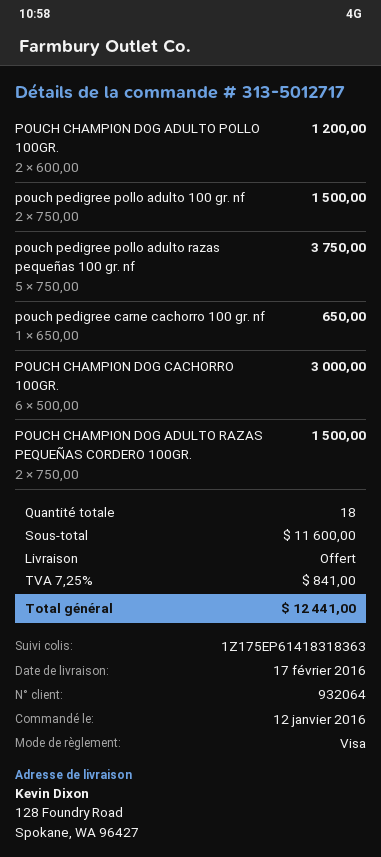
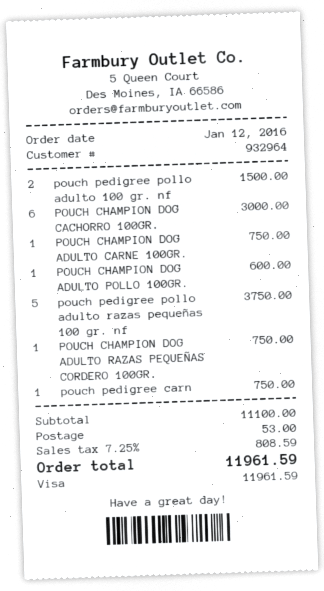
customer number: 932064 -> 932964
POUCH CHAMPION DOG ADULTO POLLO 100GR.: 2 for 1200.00 -> 1 for 600.00
pouch pedigree carne cachorro 100 gr. nf: 1 for 650.00 -> 1 for 750.00
POUCH CHAMPION DOG ADULTO RAZAS PEQUEÑAS CORDERO 100GR.: 2 for 1500.00 -> 1 for 750.00
POUCH CHAMPION DOG ADULTO CARNE 100GR.: none -> 1 for 750.00
subtotal: 11600.00 -> 11100.00
shipping: 0.00 -> 53.00
tax: 7.25% = 841.00 -> 7.25% = 808.59
total: 12441.00 -> 11961.59

